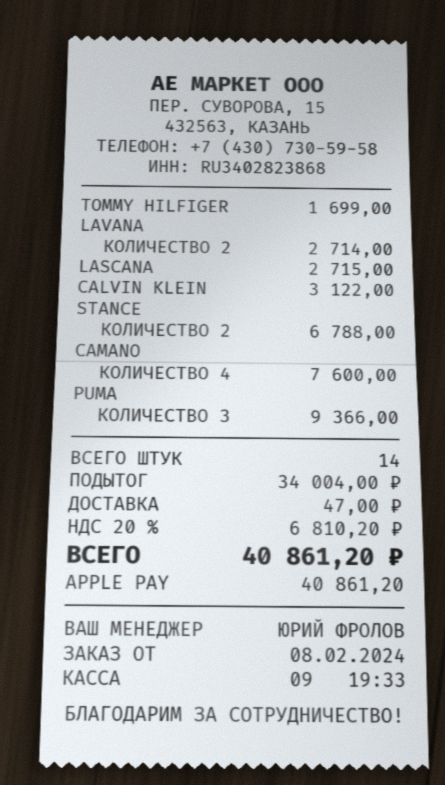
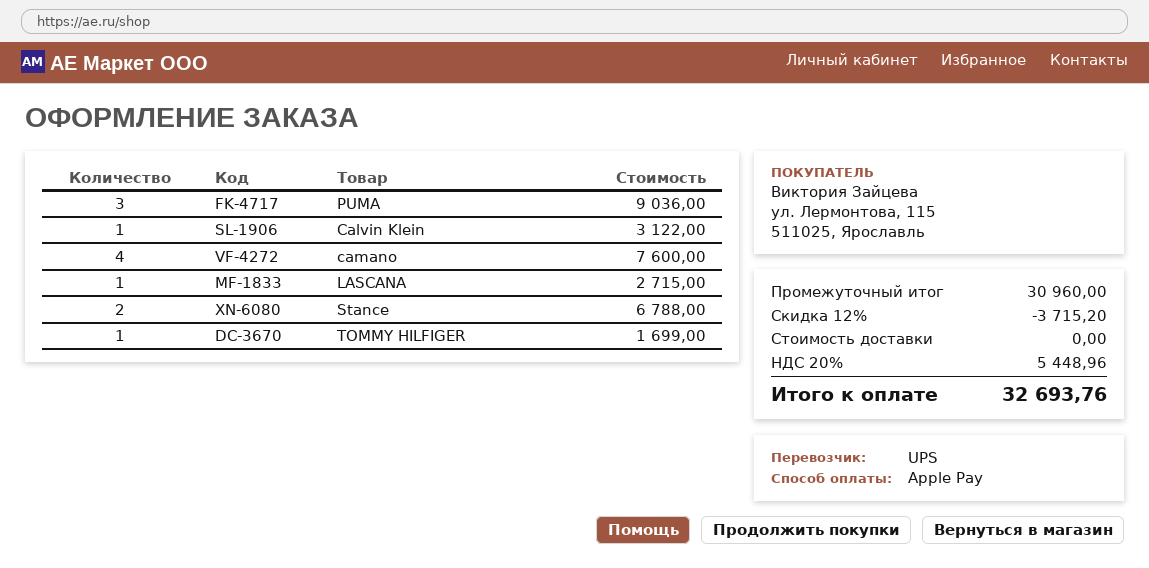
LAVANA: 2 for 2714.00 -> none
PUMA: 3 for 9366.00 -> 3 for 9036.00
subtotal: 34004.00 -> 30960.00
discount: none -> 12% = 3715.20
shipping: 47.00 -> 0.00
tax: 20% = 6810.20 -> 20% = 5448.96
total: 40861.20 -> 32693.76

